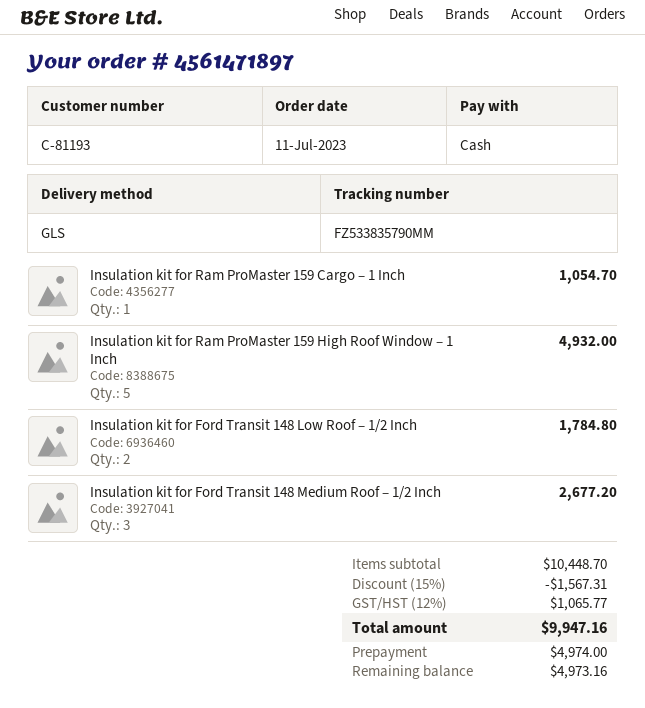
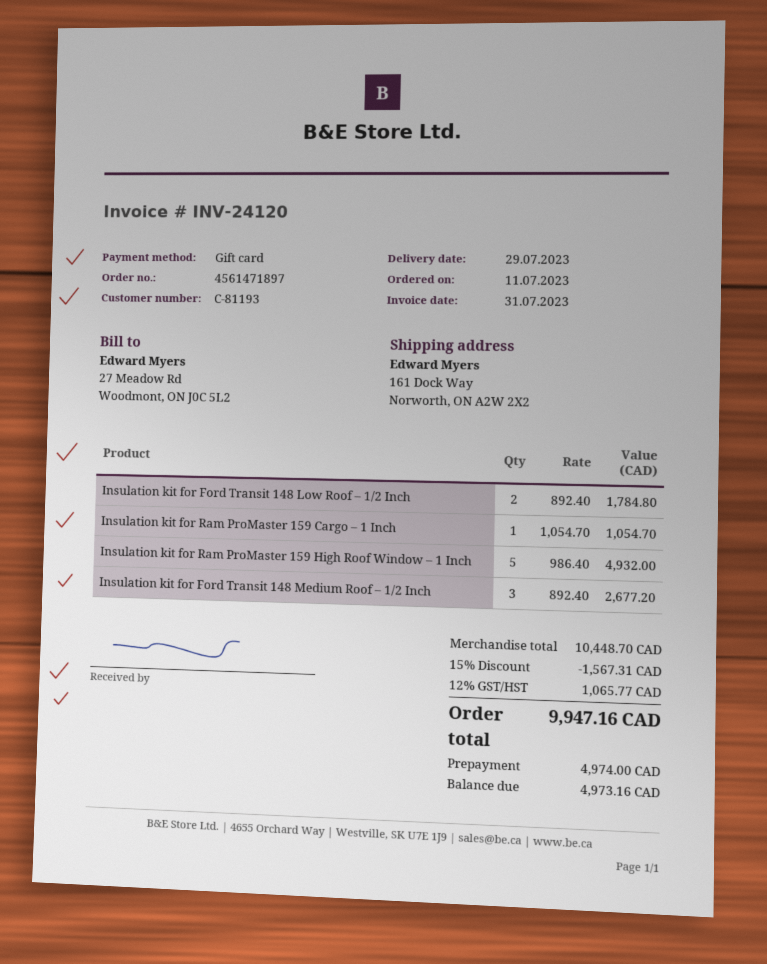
payment method: cash -> gift card

